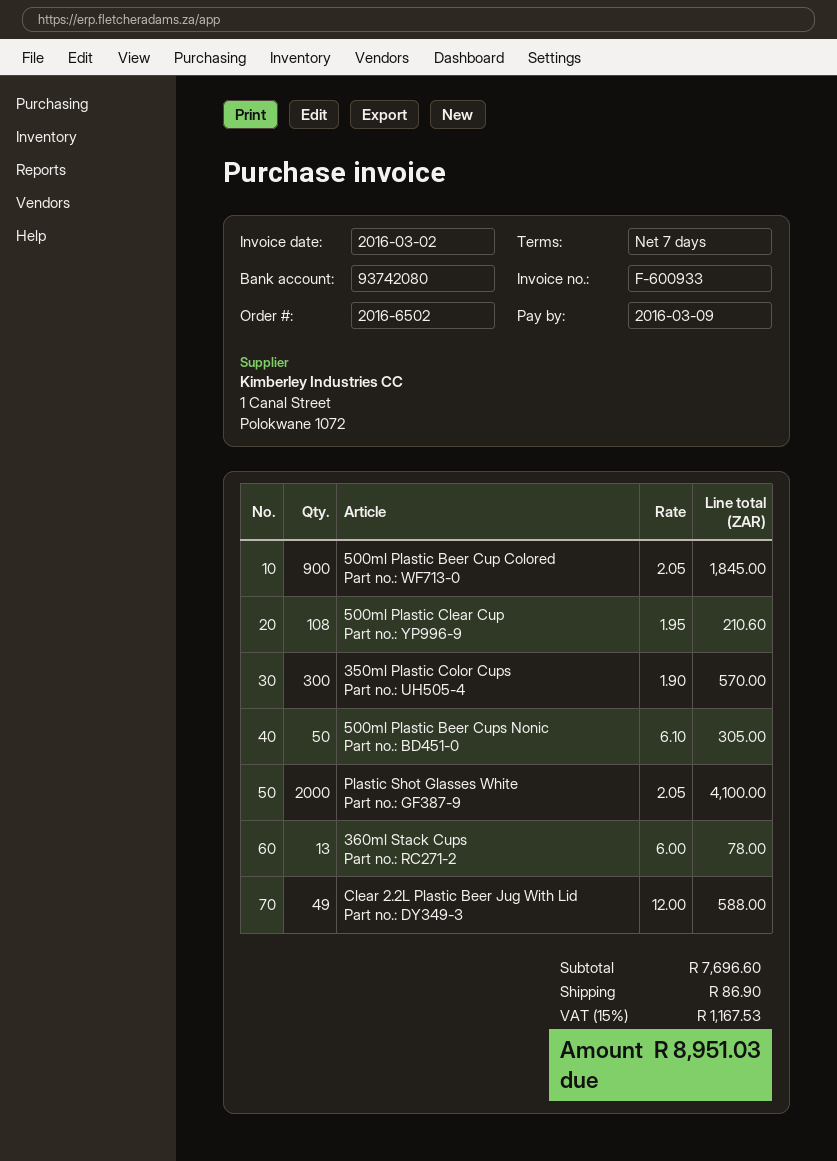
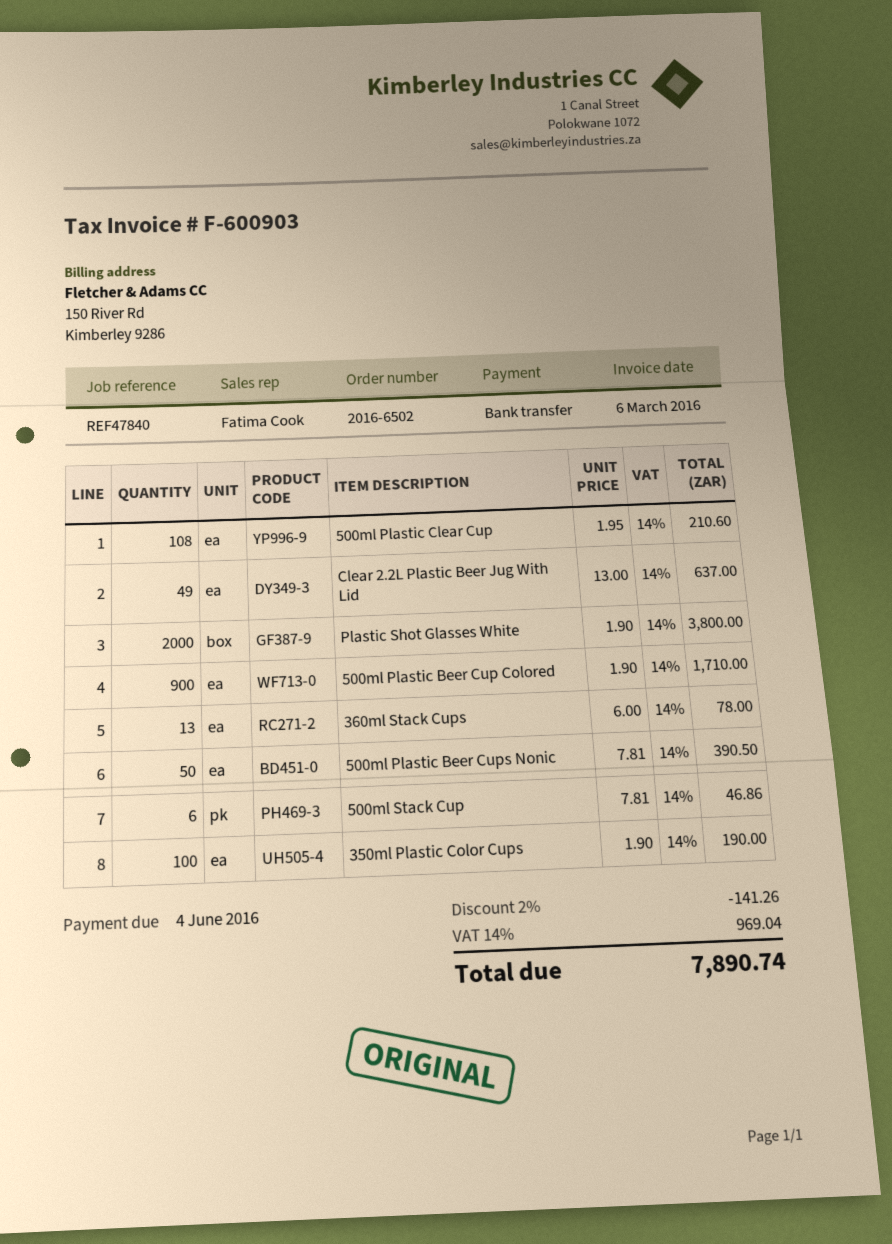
invoice number: F-600933 -> F-600903
invoice date: 2016-03-02 -> 2016-03-06
due date: 2016-03-09 -> 2016-06-04
500ml Plastic Beer Cup Colored: 900 x 2.05 = 1845.00 -> 900 x 1.90 = 1710.00
350ml Plastic Color Cups: 300 x 1.90 = 570.00 -> 100 x 1.90 = 190.00
500ml Plastic Beer Cups Nonic: 50 x 6.10 = 305.00 -> 50 x 7.81 = 390.50
Plastic Shot Glasses White: 2000 x 2.05 = 4100.00 -> 2000 x 1.90 = 3800.00
Clear 2.2L Plastic Beer Jug With Lid: 49 x 12.00 = 588.00 -> 49 x 13.00 = 637.00
500ml Stack Cup: none -> 6 x 7.81 = 46.86
discount: none -> 2% = 141.26
shipping: 86.90 -> none
tax: 15% = 1167.53 -> 14% = 969.04
total: 8951.03 -> 7890.74

